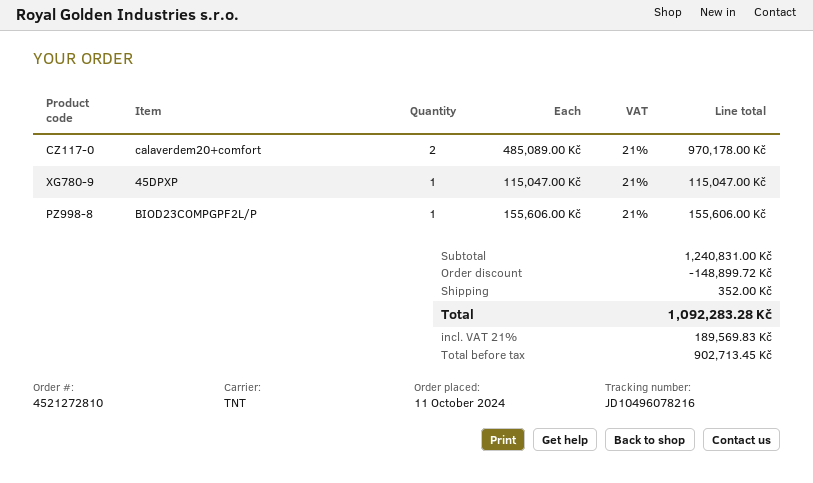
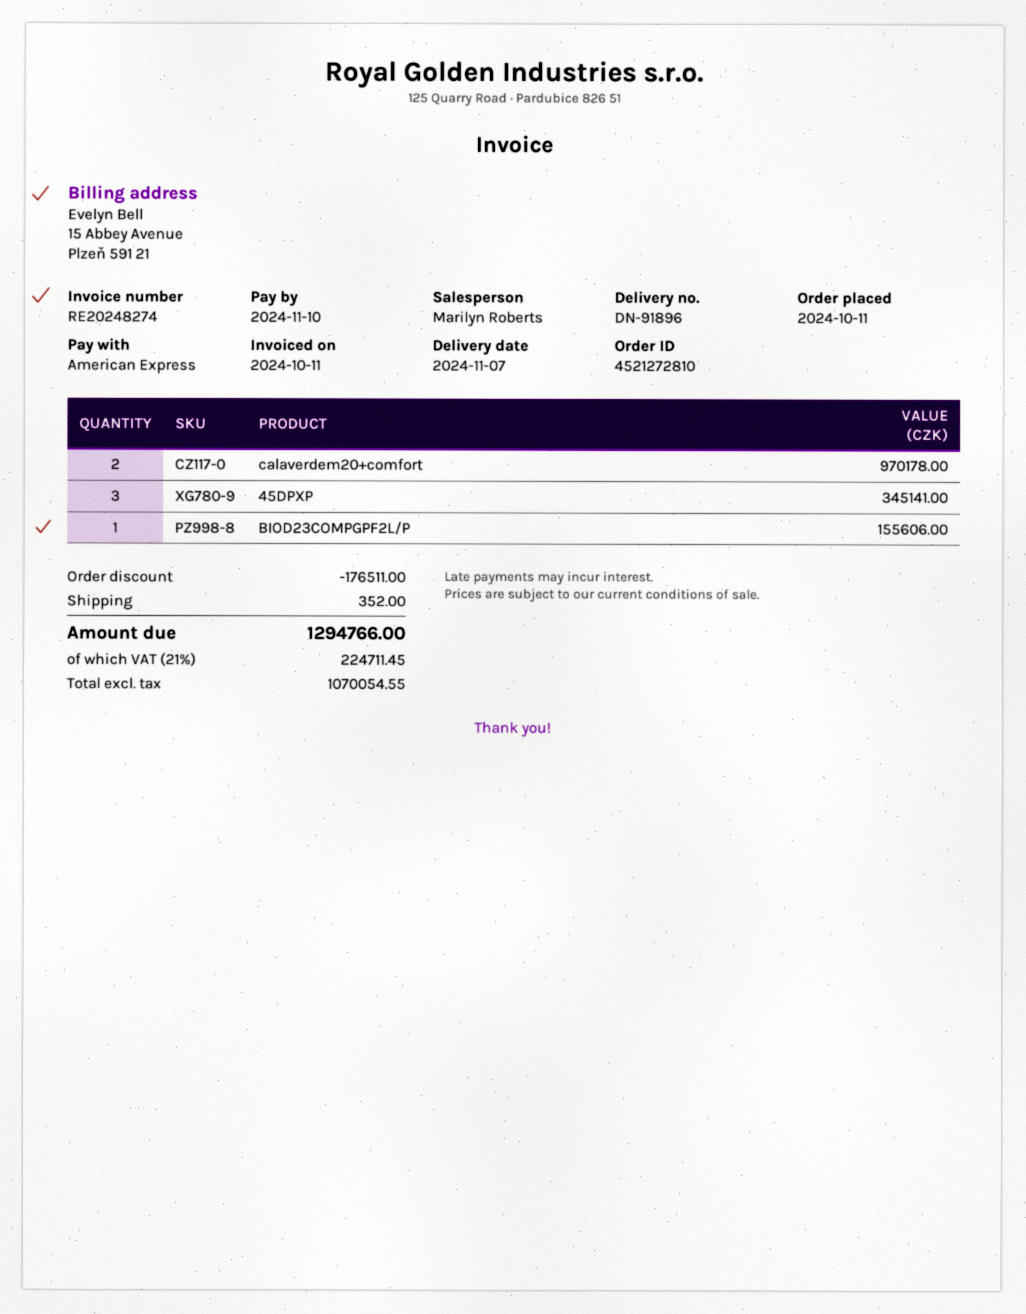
45DPXP: 1 for 115047.00 -> 3 for 345141.00
discount: 148899.72 -> 176511.00
net: 902713.45 -> 1070054.55
tax: 21% = 189569.83 -> 21% = 224711.45
total: 1092283.28 -> 1294766.00

